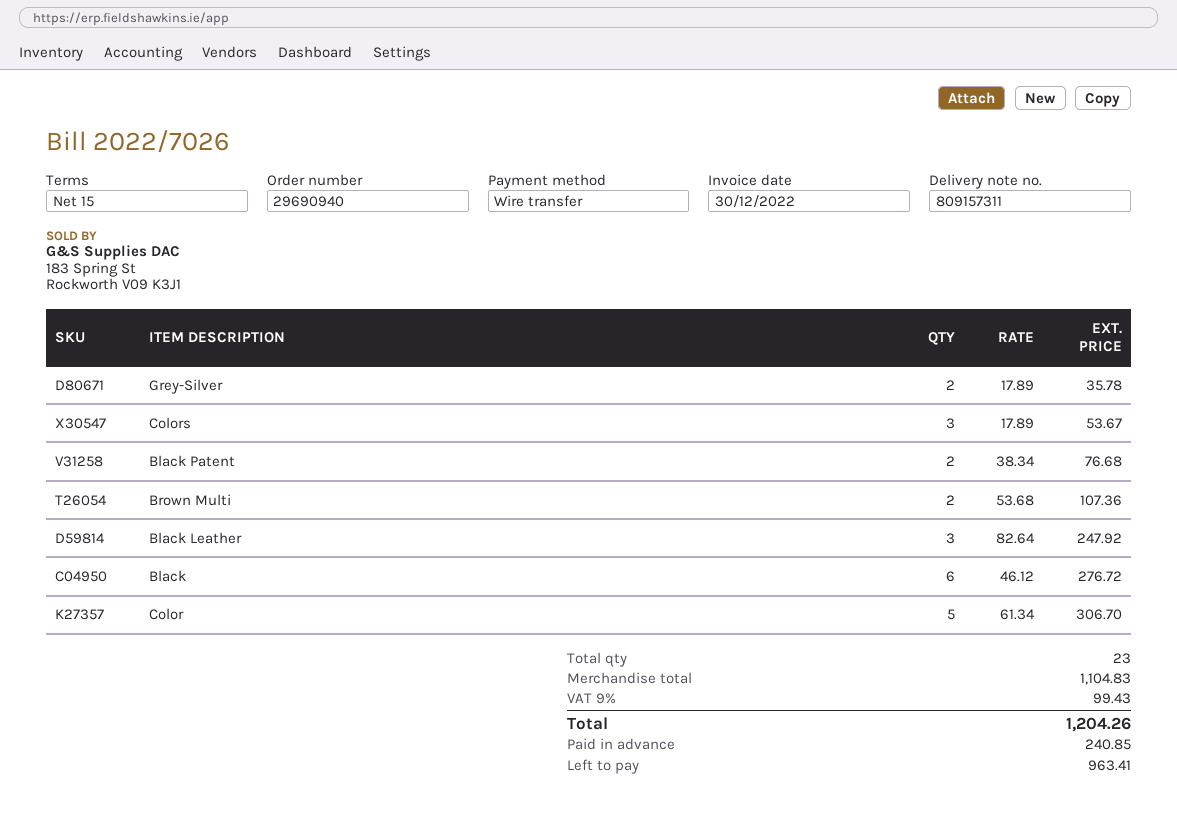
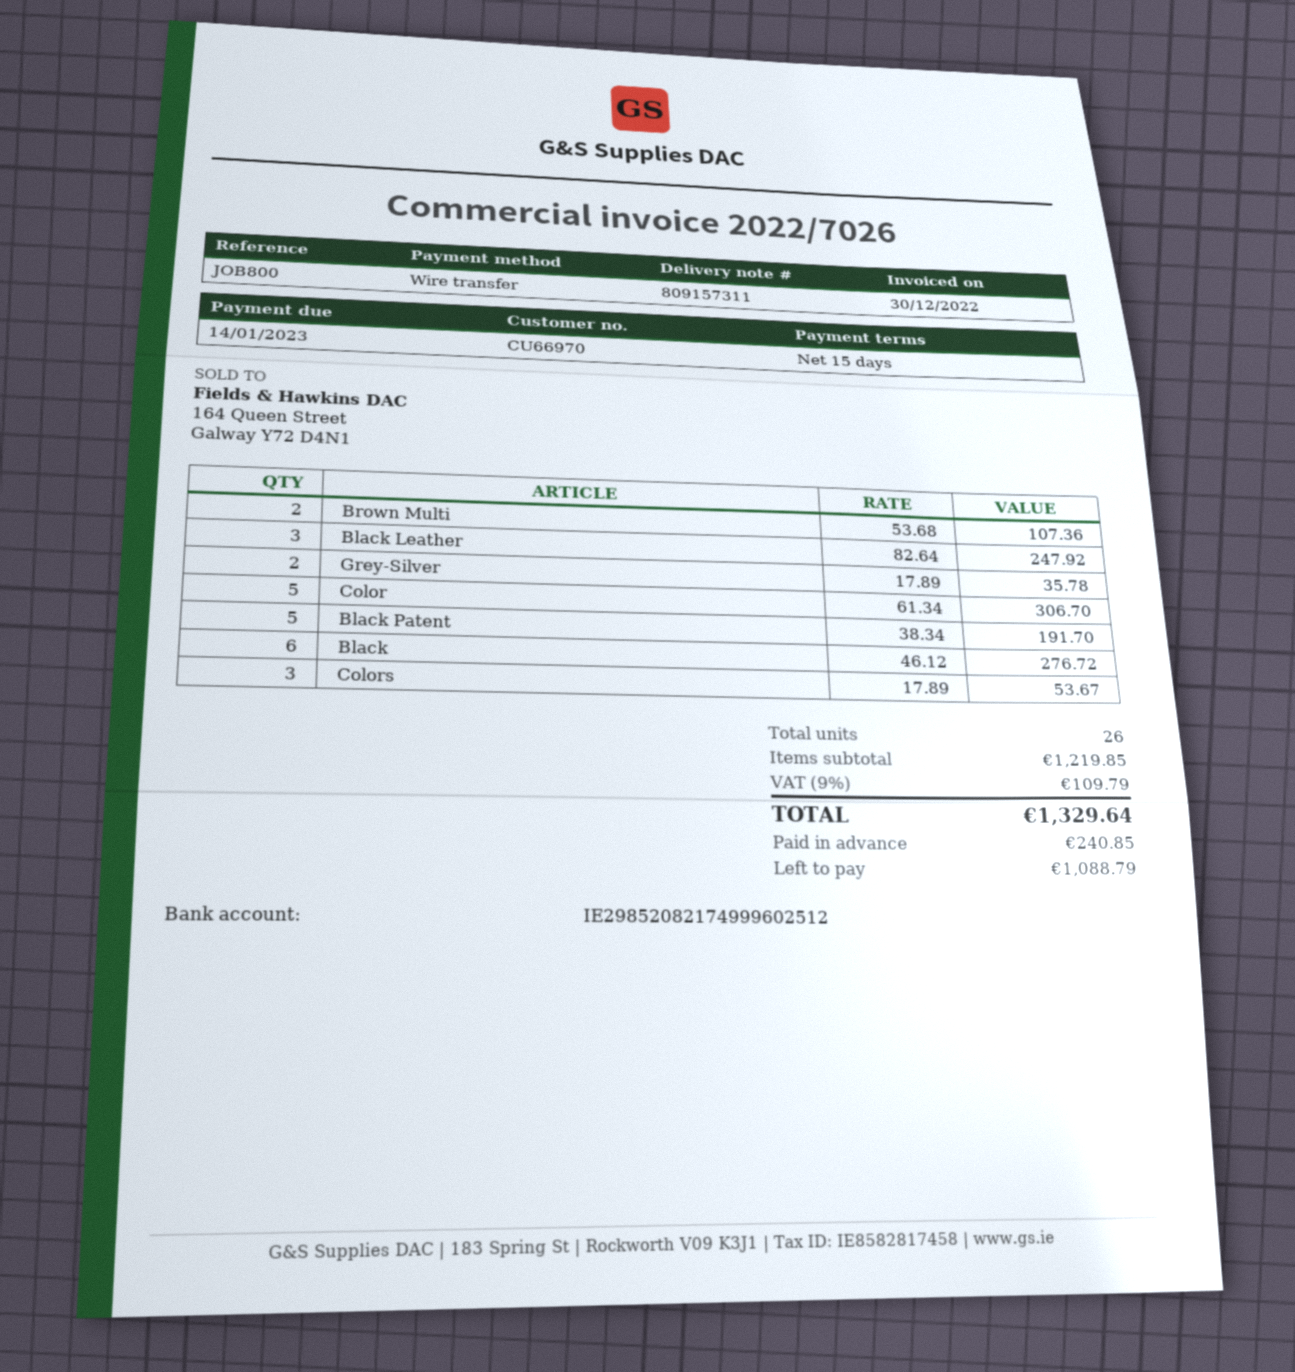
Black Patent: 2 x 38.34 = 76.68 -> 5 x 38.34 = 191.70
total quantity: 23 -> 26
subtotal: 1104.83 -> 1219.85
tax: 9% = 99.43 -> 9% = 109.79
total: 1204.26 -> 1329.64
balance: 963.41 -> 1088.79

